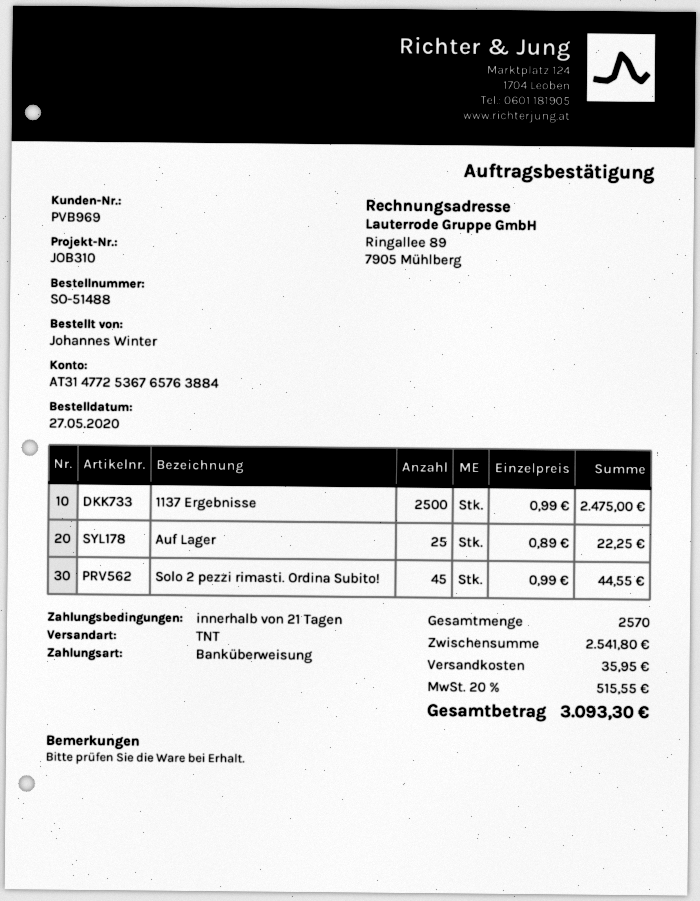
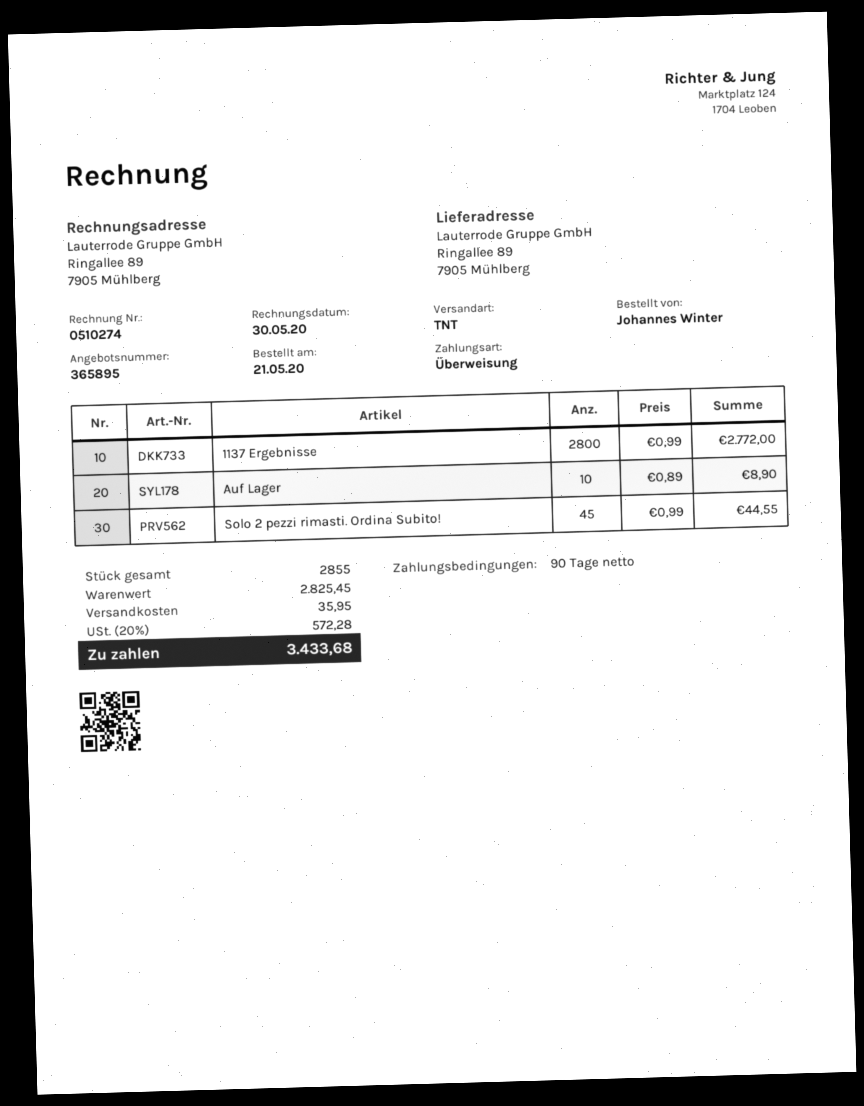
order date: 2020-05-27 -> 2020-05-21
payment terms: 21 days -> 90 days
1137 Ergebnisse: 2500 x 0.99 = 2475.00 -> 2800 x 0.99 = 2772.00
Auf Lager: 25 x 0.89 = 22.25 -> 10 x 0.89 = 8.90
total quantity: 2570 -> 2855
subtotal: 2541.80 -> 2825.45
tax: 20% = 515.55 -> 20% = 572.28
total: 3093.30 -> 3433.68

